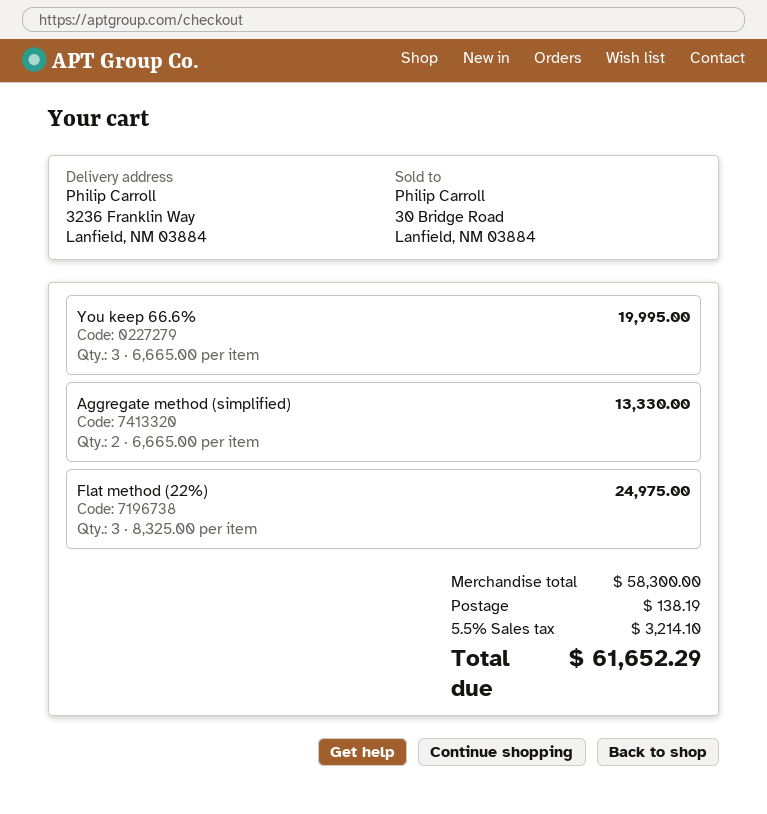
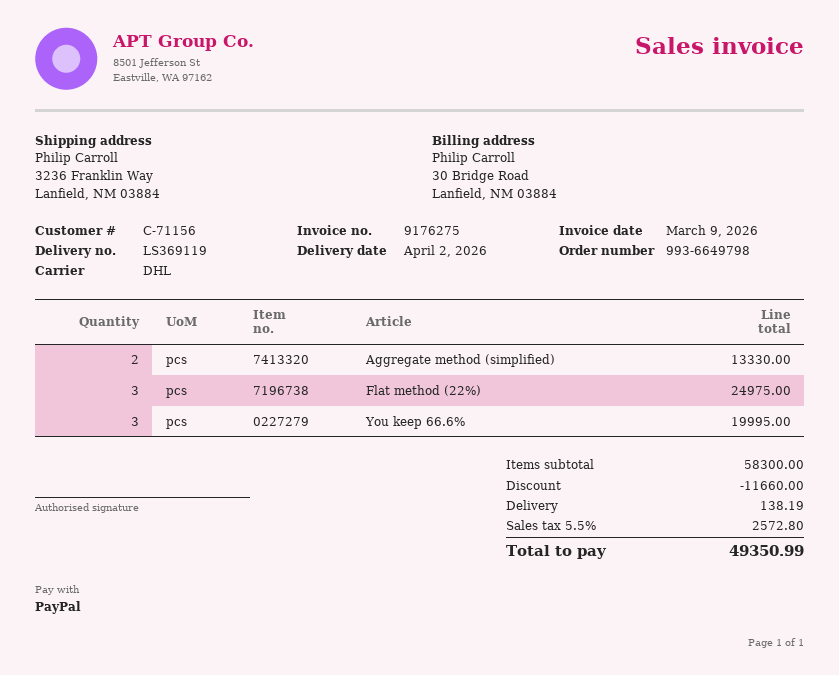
discount: none -> 11660.00
tax: 5.5% = 3214.10 -> 5.5% = 2572.80
total: 61652.29 -> 49350.99

